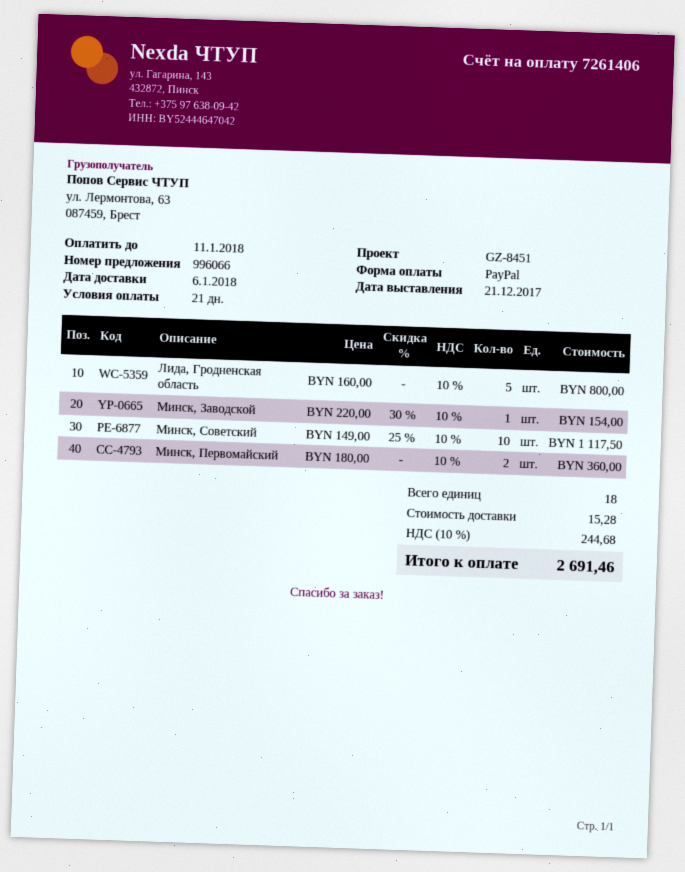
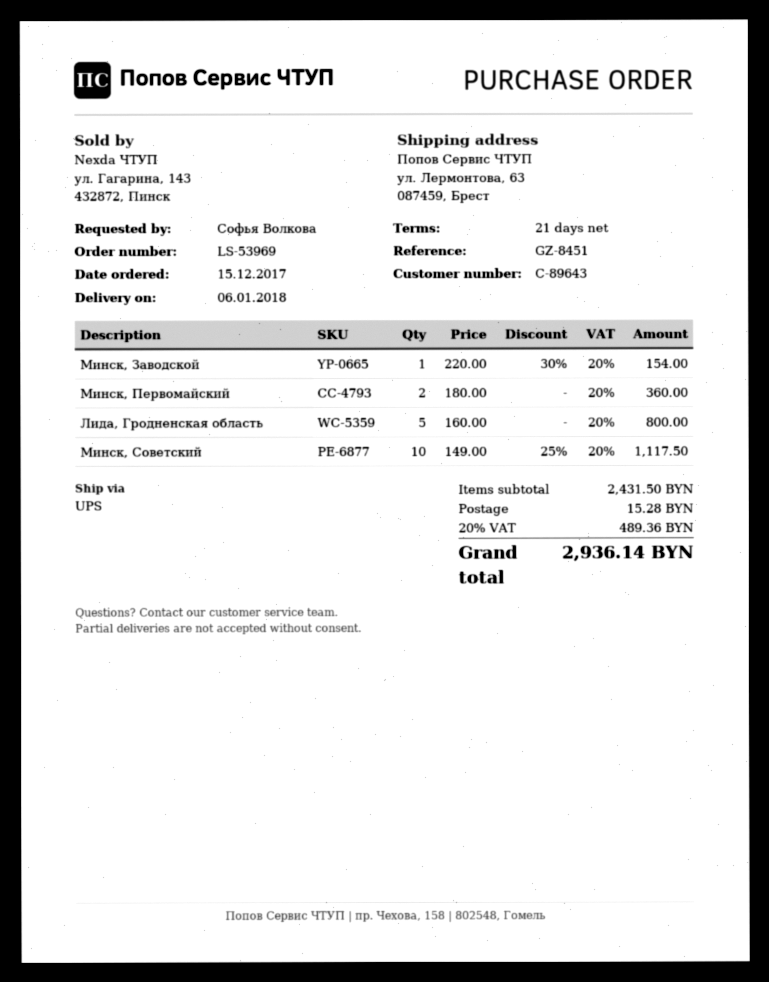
tax: 10% = 244.68 -> 20% = 489.36
total: 2691.46 -> 2936.14

